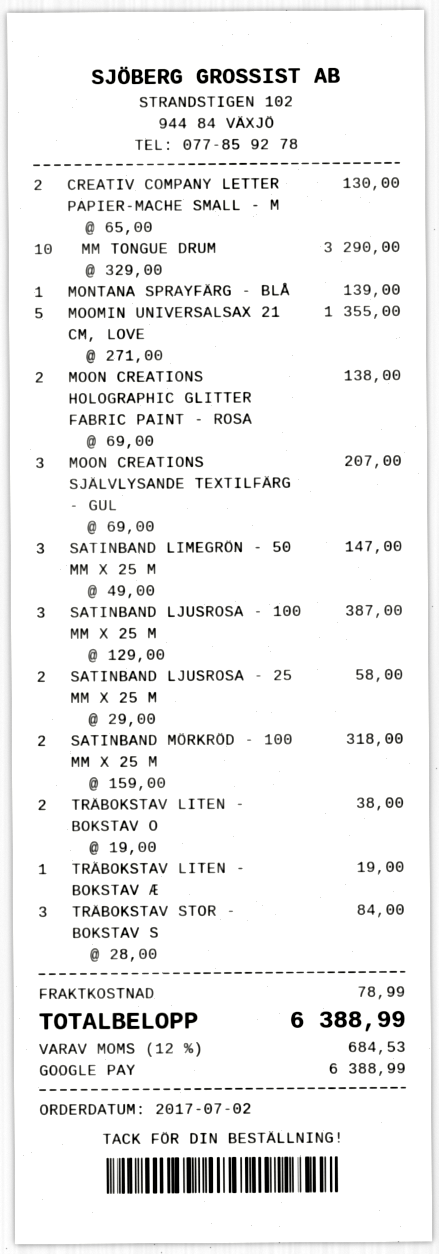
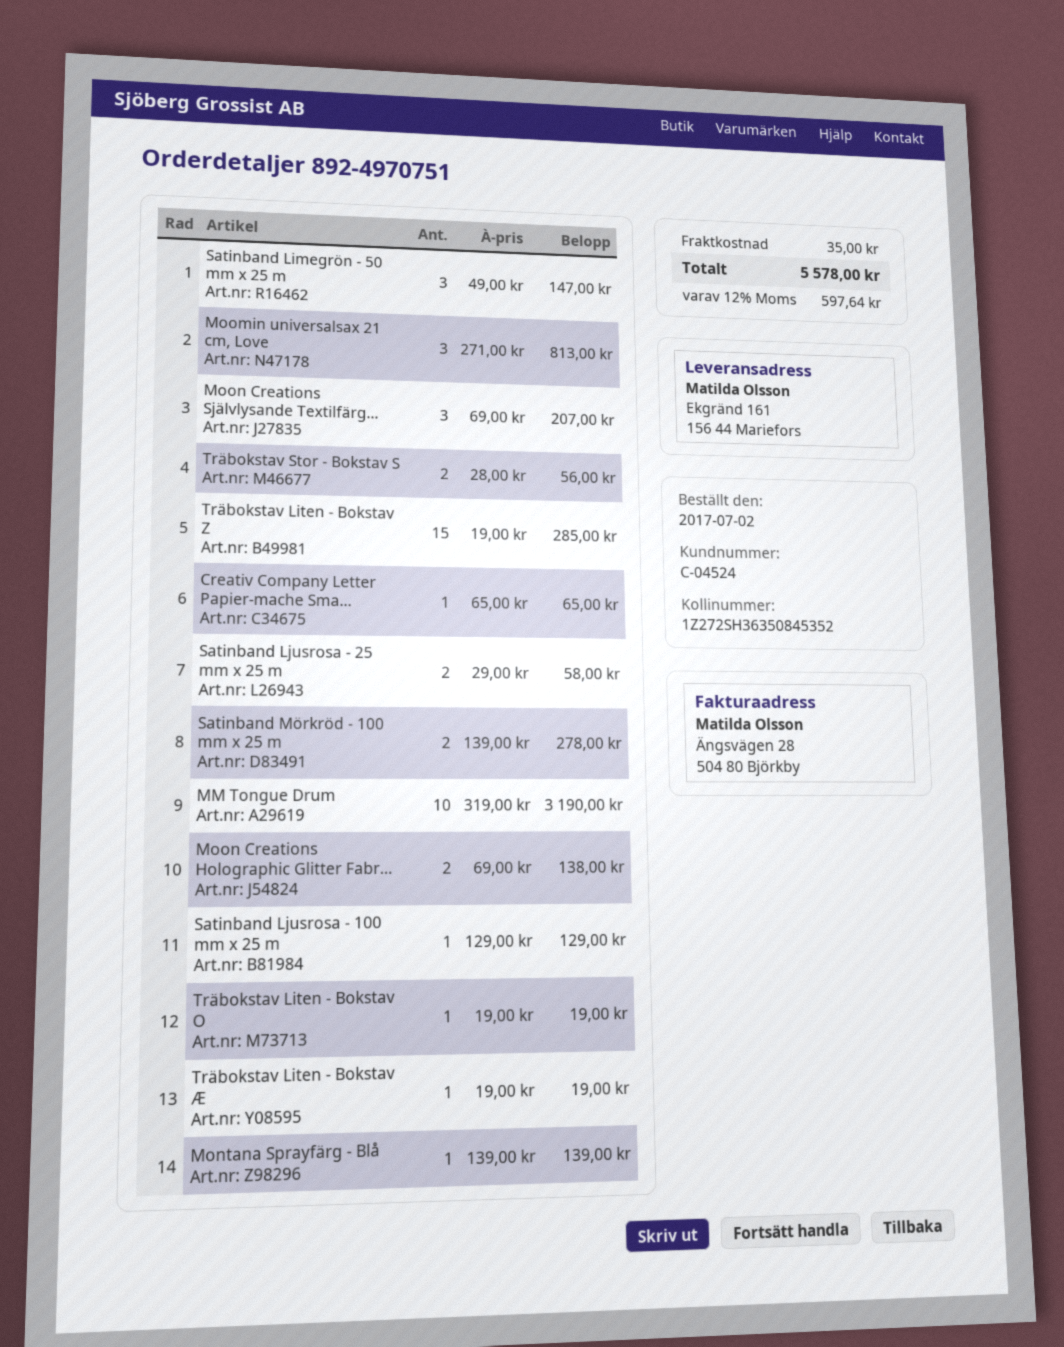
CREATIV COMPANY LETTER PAPIER-MACHE SMALL - M: 2 x 65.00 = 130.00 -> 1 x 65.00 = 65.00
MM TONGUE DRUM: 10 x 329.00 = 3290.00 -> 10 x 319.00 = 3190.00
MOOMIN UNIVERSALSAX 21 CM, LOVE: 5 x 271.00 = 1355.00 -> 3 x 271.00 = 813.00
SATINBAND LJUSROSA - 100 MM X 25 M: 3 x 129.00 = 387.00 -> 1 x 129.00 = 129.00
SATINBAND MÖRKRÖD - 100 MM X 25 M: 2 x 159.00 = 318.00 -> 2 x 139.00 = 278.00
TRÄBOKSTAV LITEN - BOKSTAV O: 2 x 19.00 = 38.00 -> 1 x 19.00 = 19.00
TRÄBOKSTAV STOR - BOKSTAV S: 3 x 28.00 = 84.00 -> 2 x 28.00 = 56.00
Träbokstav Liten - Bokstav Z: none -> 15 x 19.00 = 285.00
shipping: 78.99 -> 35.00
tax: 12% = 684.53 -> 12% = 597.64
total: 6388.99 -> 5578.00

